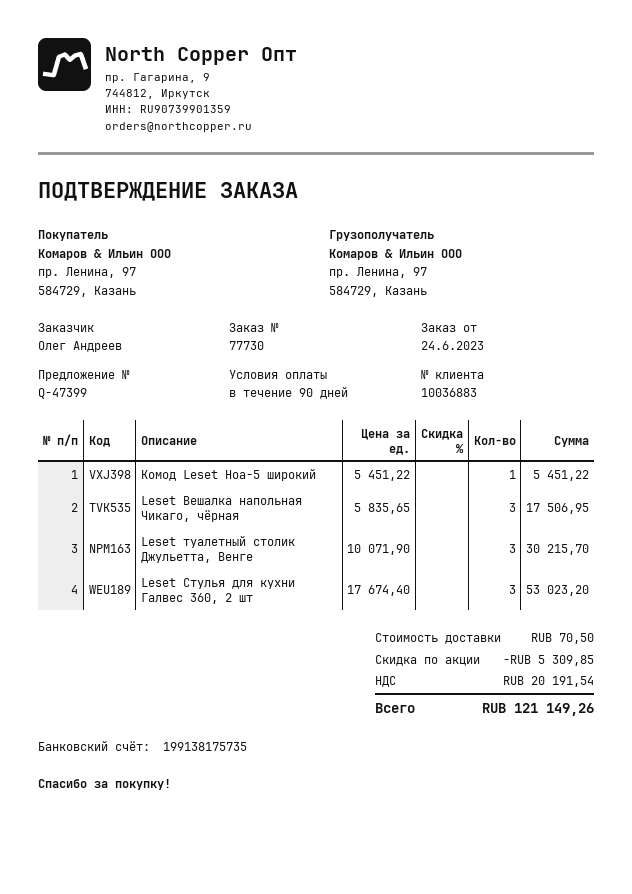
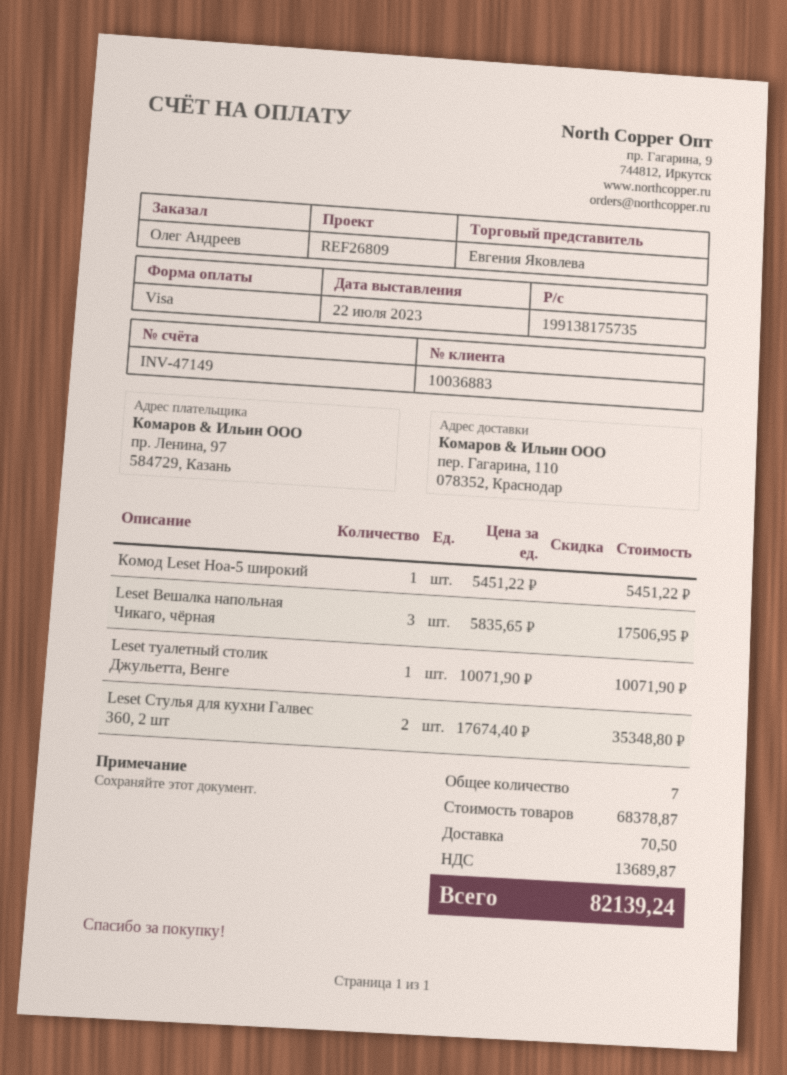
ship to: пр. Ленина, 97, 584729, Казань -> пер. Гагарина, 110, 078352, Краснодар
Leset туалетный столик Джульетта, Венге: 3 x 10071.90 = 30215.70 -> 1 x 10071.90 = 10071.90
Leset Стулья для кухни Галвес 360, 2 шт: 3 x 17674.40 = 53023.20 -> 2 x 17674.40 = 35348.80
discount: 5309.85 -> none
tax: 20191.54 -> 13689.87
total: 121149.26 -> 82139.24

